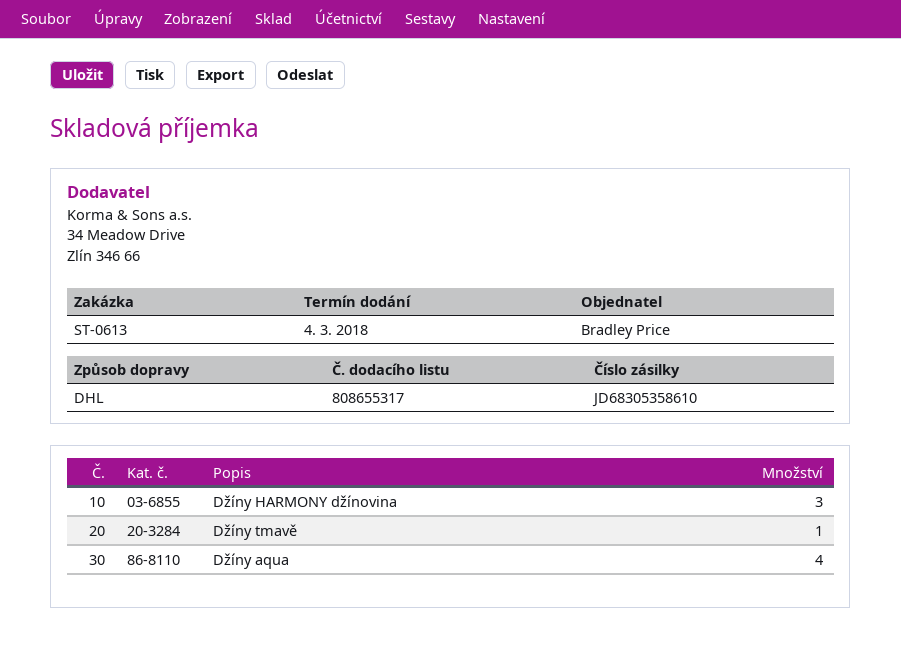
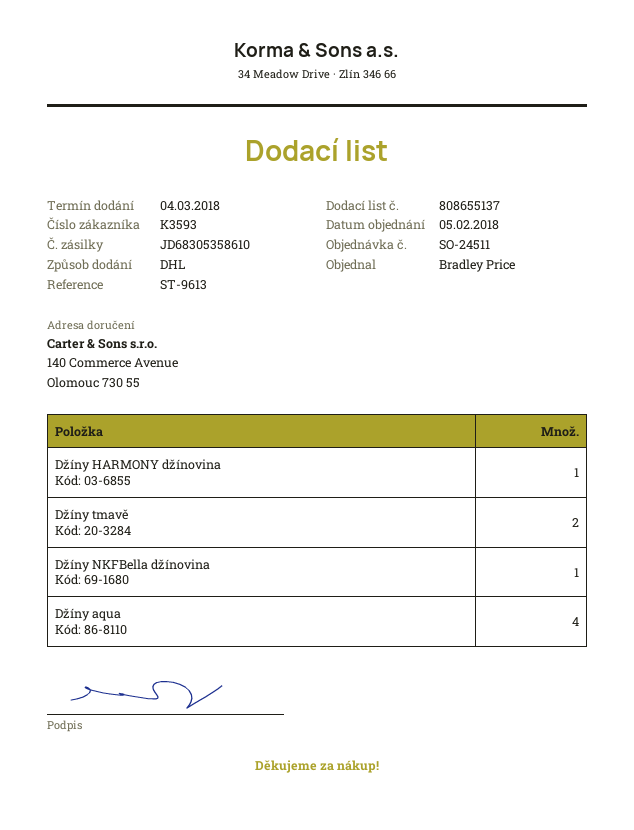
delivery note number: 808655317 -> 808655137
reference: ST-0613 -> ST-9613
Džíny HARMONY džínovina: 3 -> 1
Džíny tmavě: 1 -> 2
Džíny NKFBella džínovina: none -> 1

